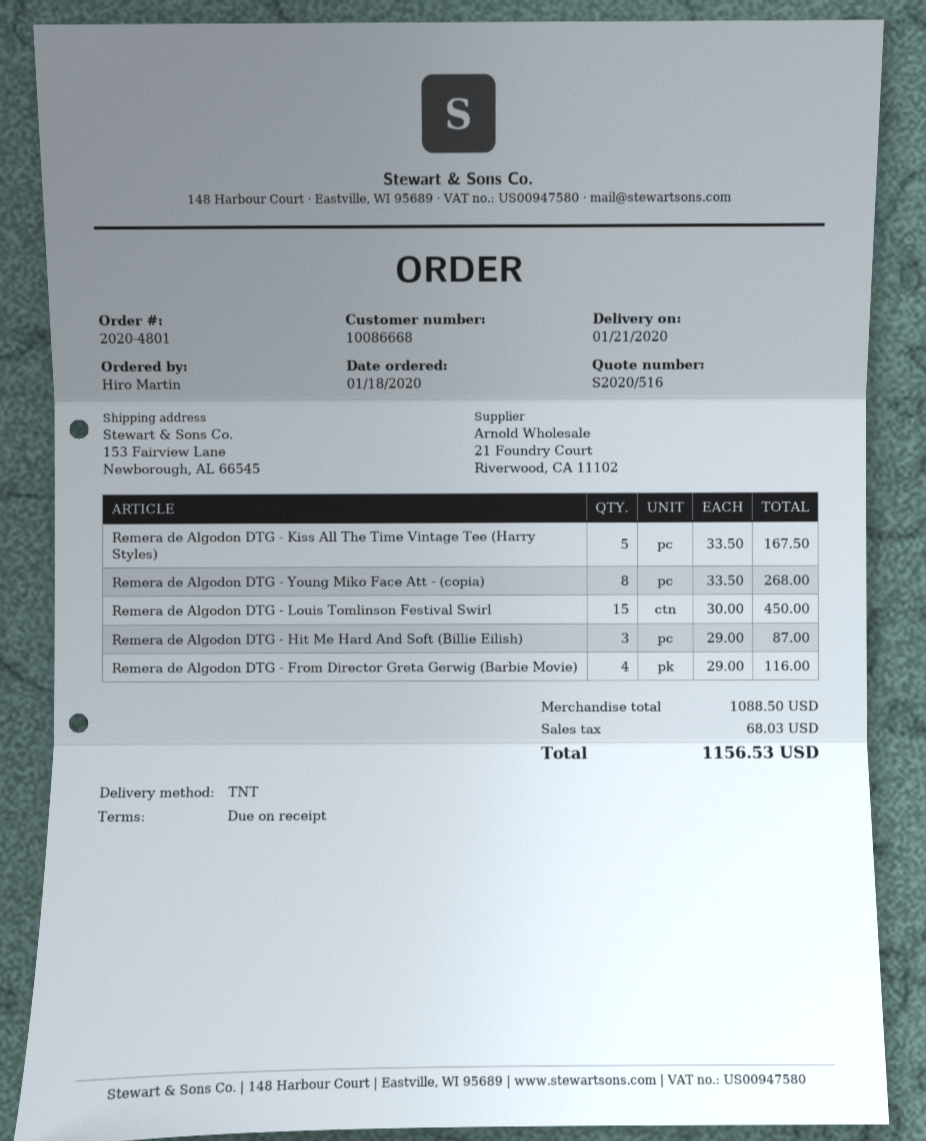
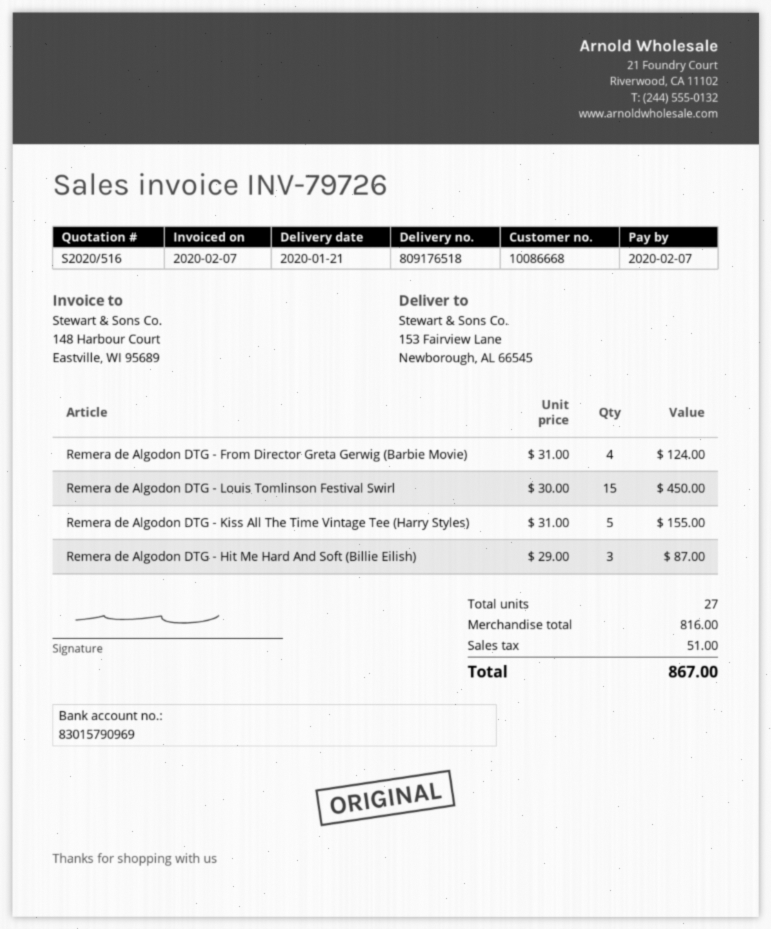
Remera de Algodon DTG - Kiss All The Time Vintage Tee (Harry Styles): 5 x 33.50 = 167.50 -> 5 x 31.00 = 155.00
Remera de Algodon DTG - Young Miko Face Att - (copia): 8 x 33.50 = 268.00 -> none
Remera de Algodon DTG - From Director Greta Gerwig (Barbie Movie): 4 x 29.00 = 116.00 -> 4 x 31.00 = 124.00
subtotal: 1088.50 -> 816.00
tax: 68.03 -> 51.00
total: 1156.53 -> 867.00

